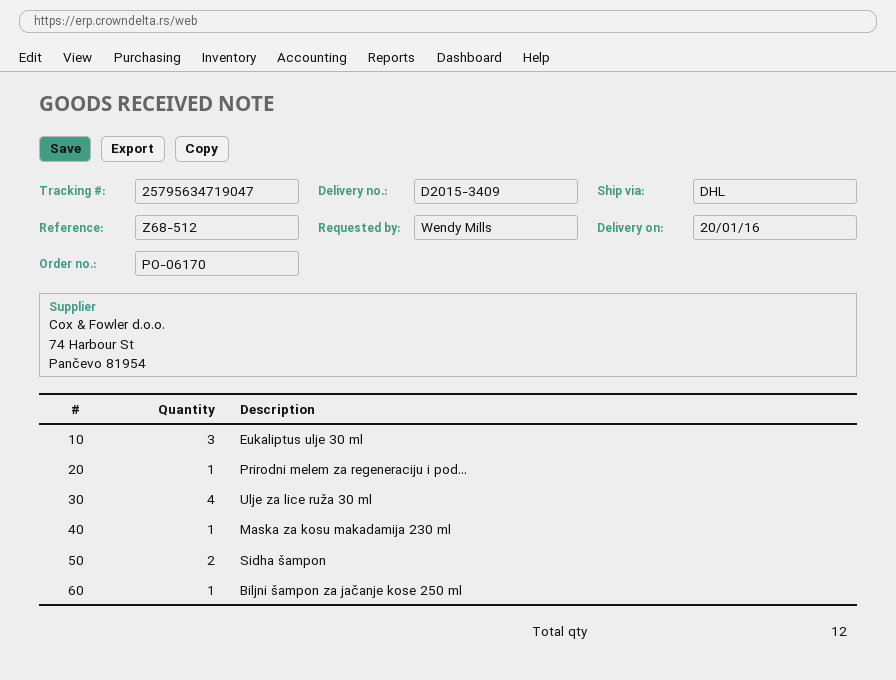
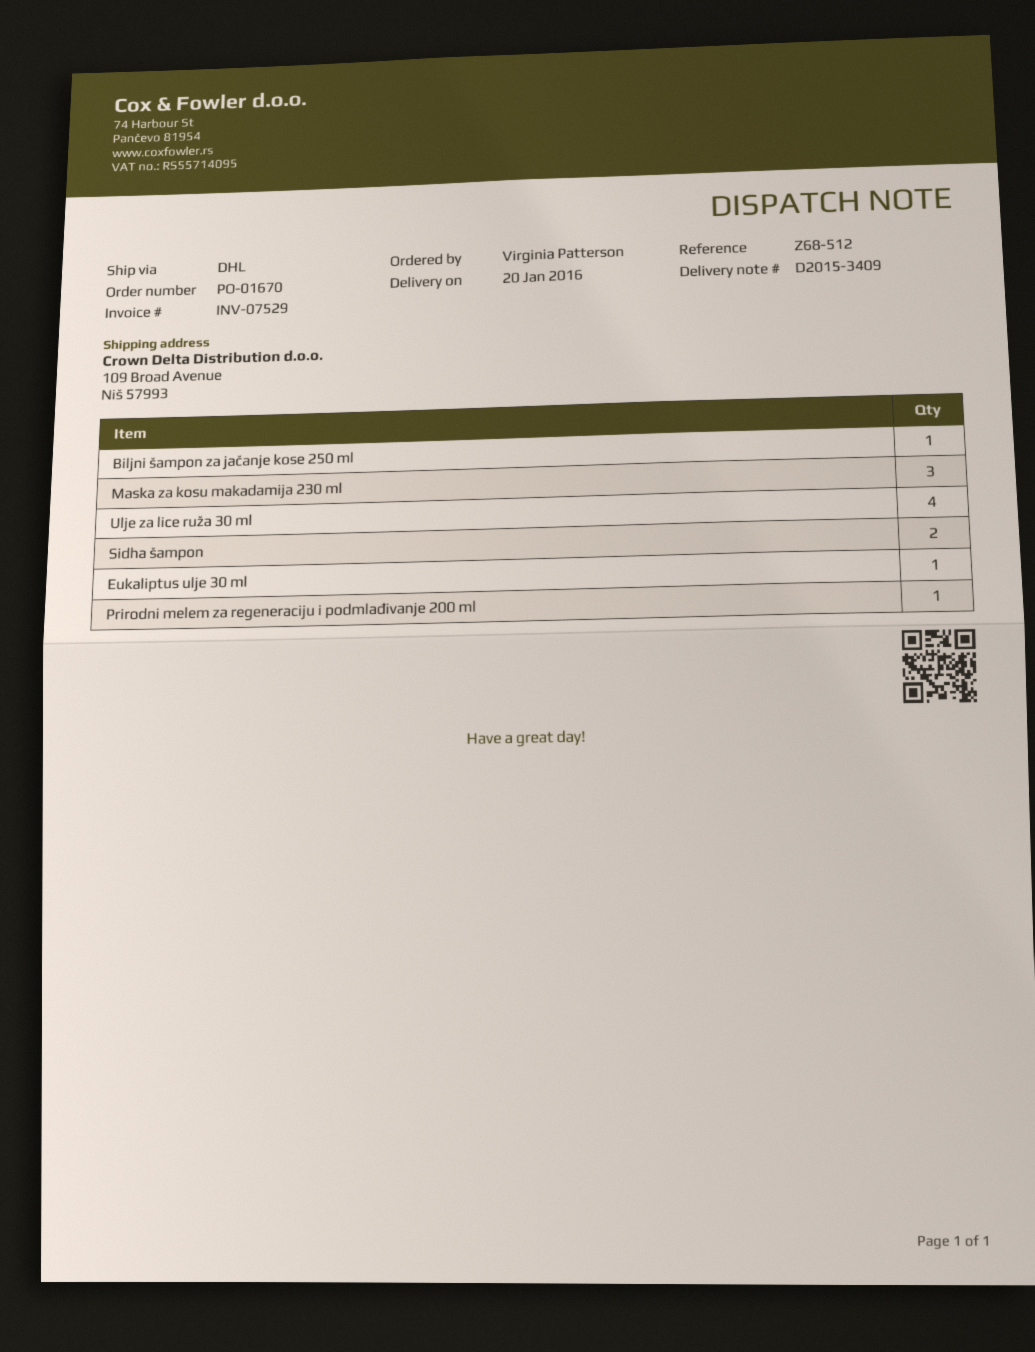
order number: PO-06170 -> PO-01670
ordered by: Wendy Mills -> Virginia Patterson
Eukaliptus ulje 30 ml: 3 -> 1
Maska za kosu makadamija 230 ml: 1 -> 3

